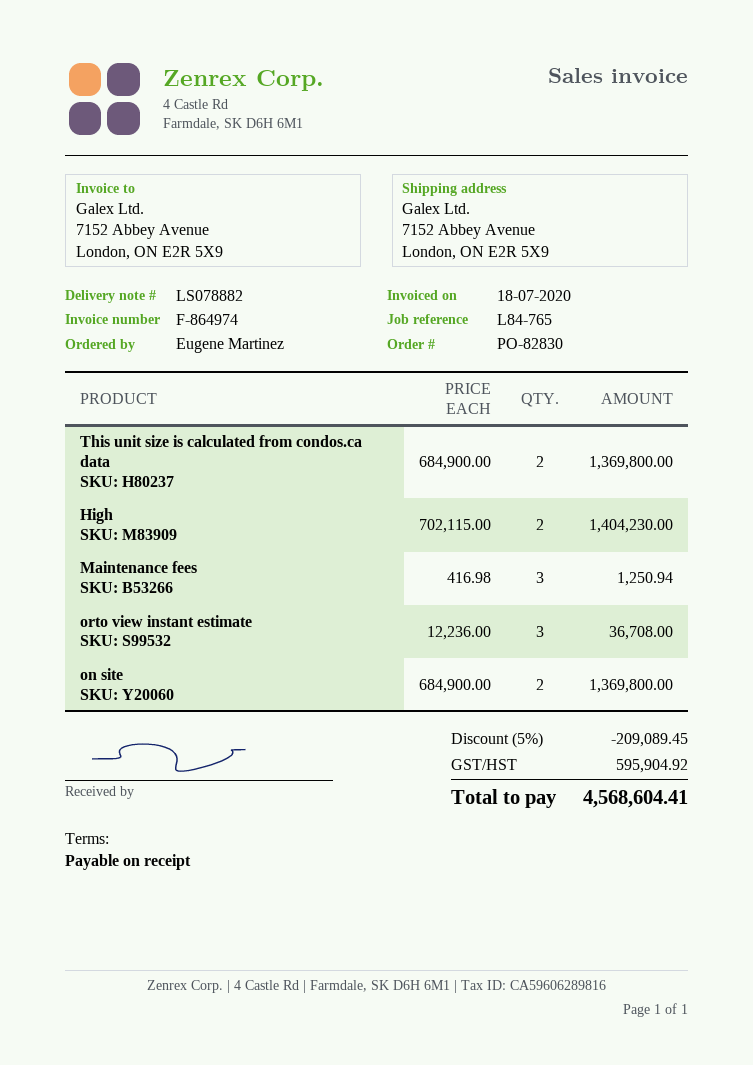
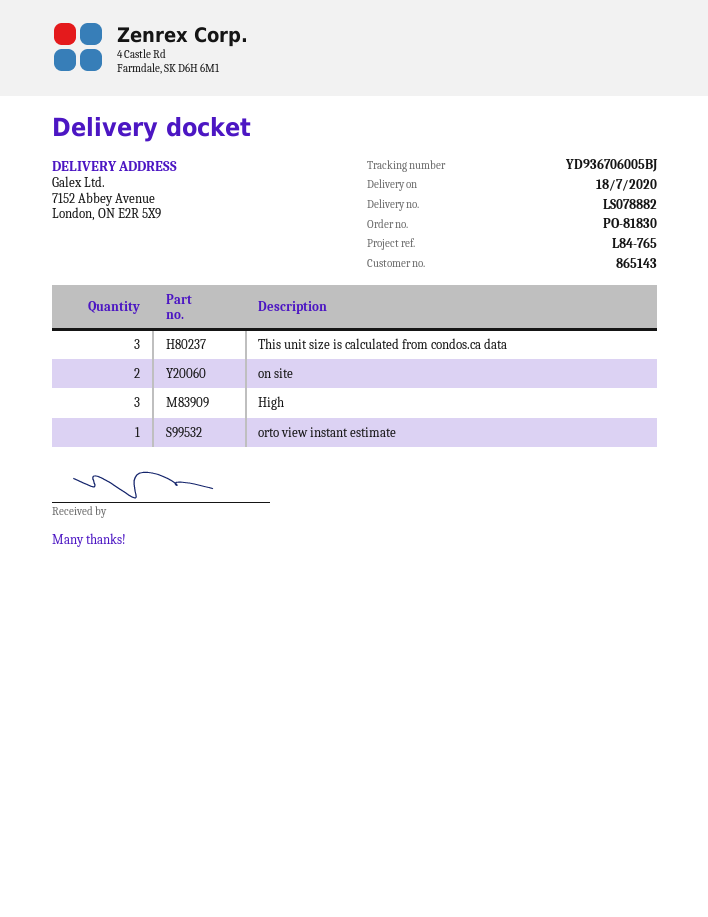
order number: PO-82830 -> PO-81830
This unit size is calculated from condos.ca data: 2 -> 3
High: 2 -> 3
Maintenance fees: 3 -> none
orto view instant estimate: 3 -> 1

